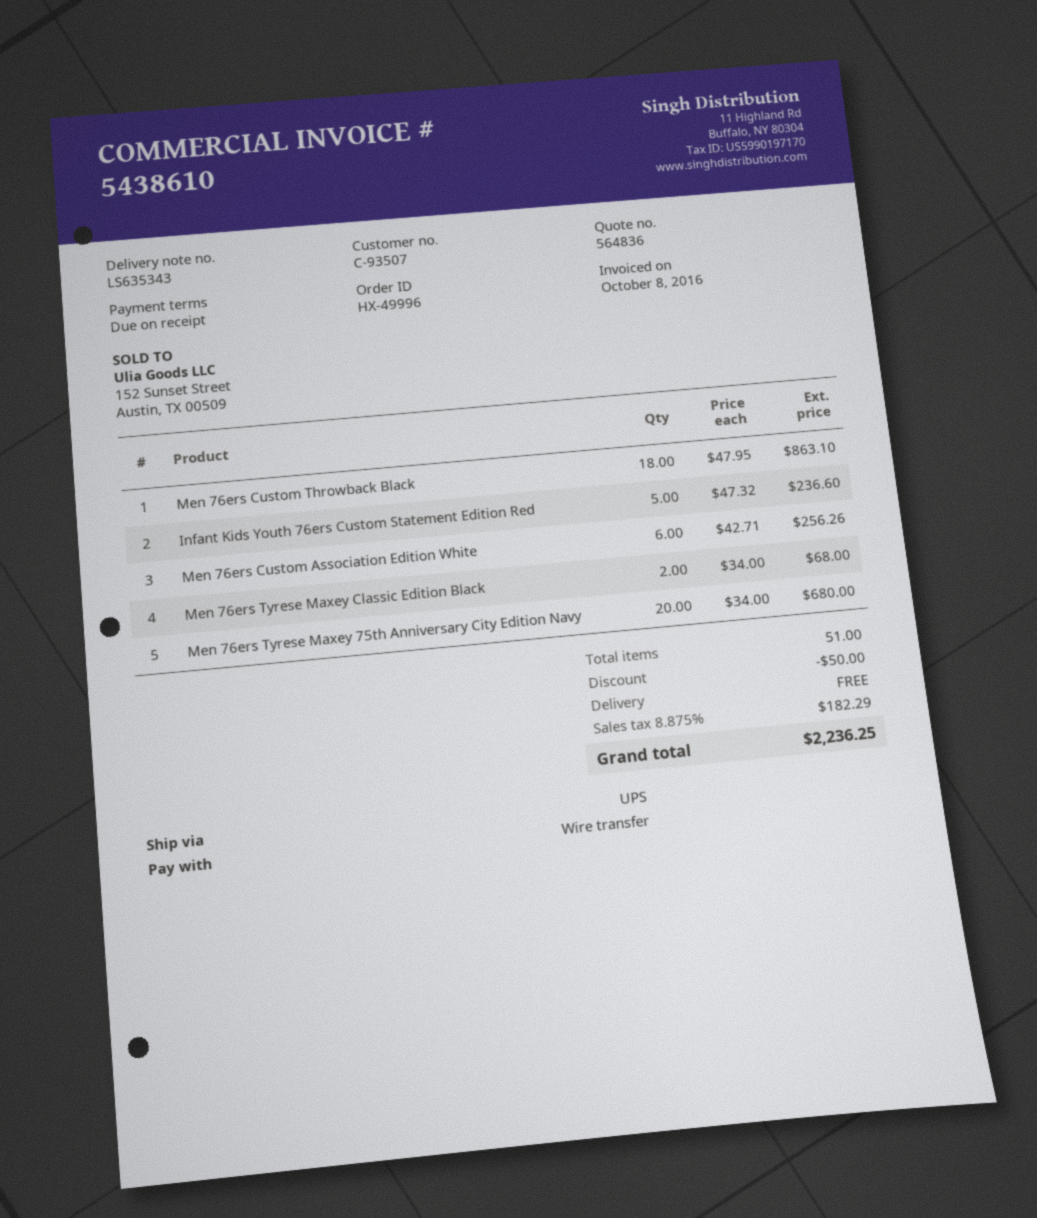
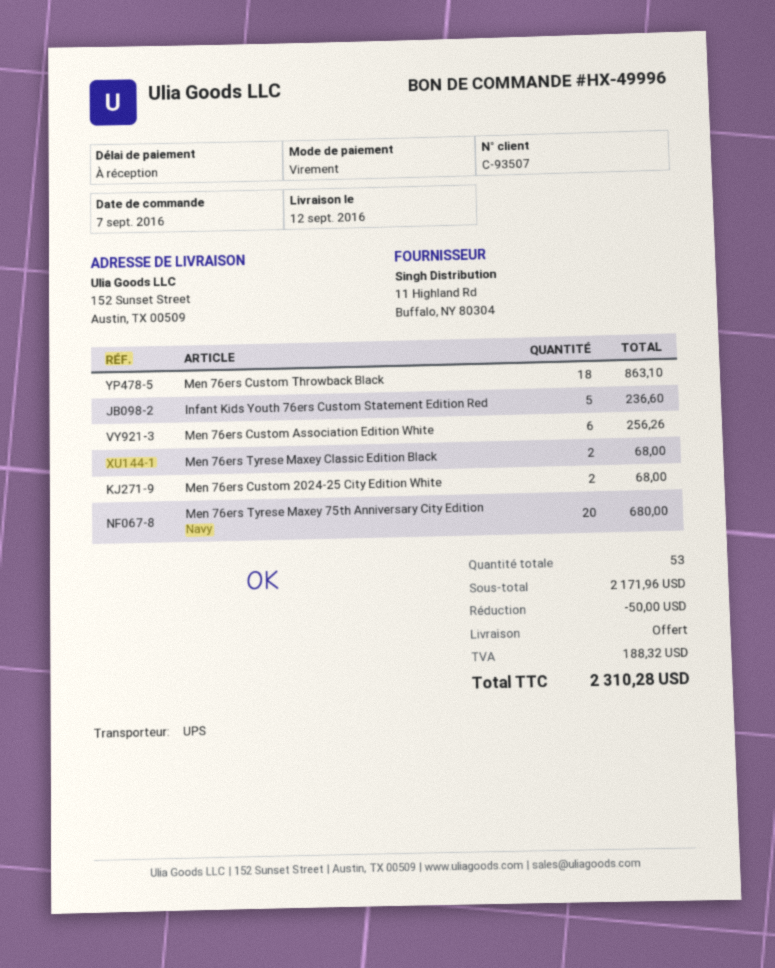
Men 76ers Custom 2024-25 City Edition White: none -> 2 for 68.00
total quantity: 51 -> 53
tax: 182.29 -> 188.32
total: 2236.25 -> 2310.28

